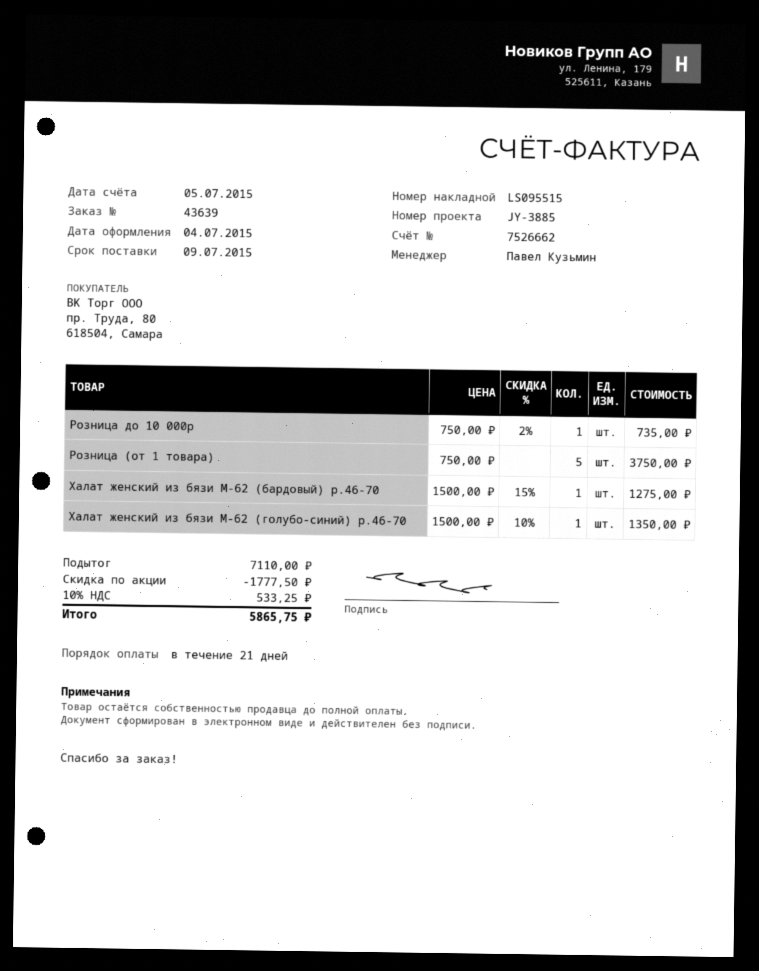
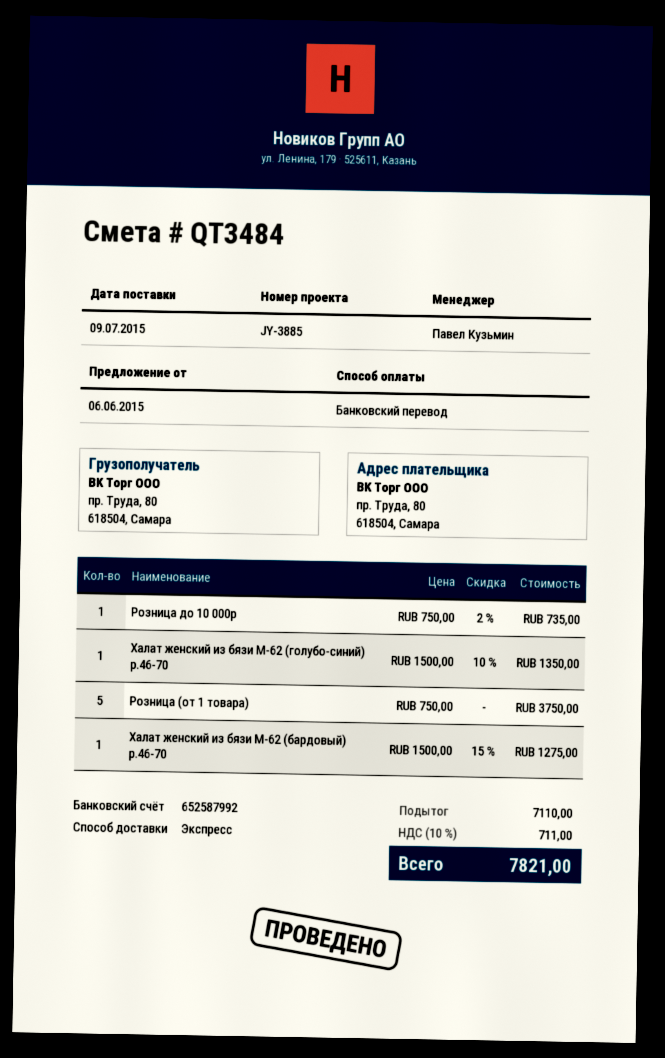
discount: 1777.50 -> none
tax: 10% = 533.25 -> 10% = 711.00
total: 5865.75 -> 7821.00

